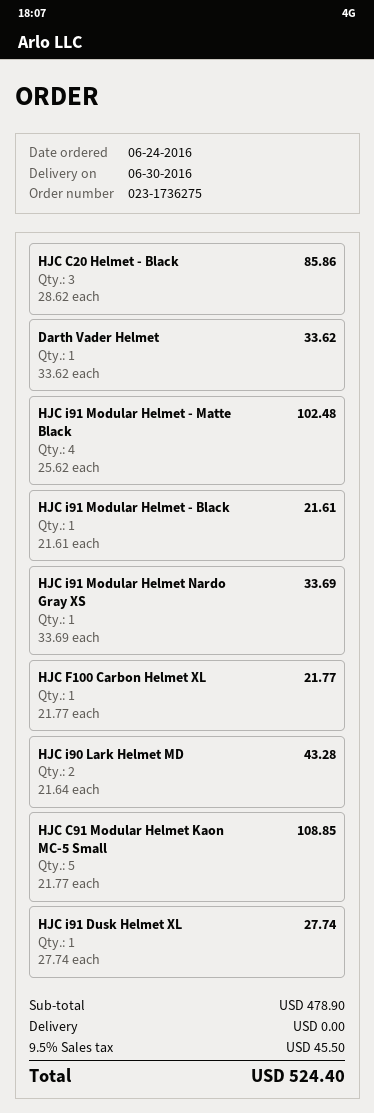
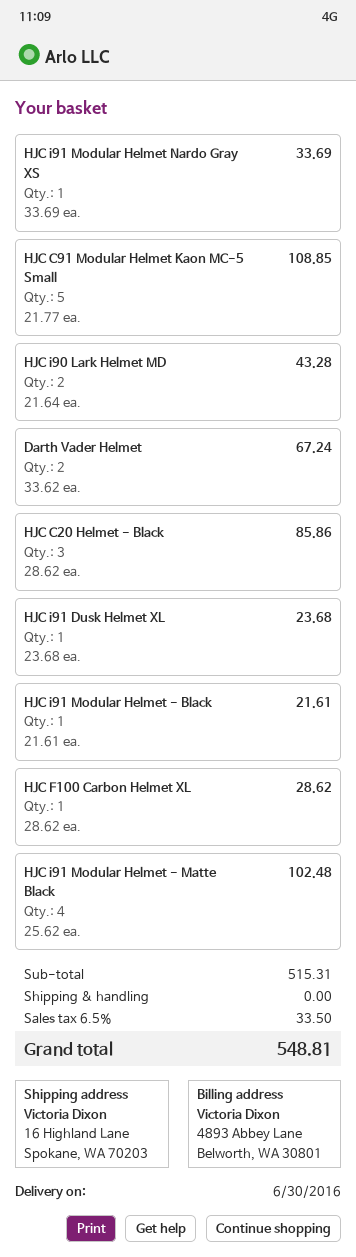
Darth Vader Helmet: 1 x 33.62 = 33.62 -> 2 x 33.62 = 67.24
HJC F100 Carbon Helmet XL: 1 x 21.77 = 21.77 -> 1 x 28.62 = 28.62
HJC i91 Dusk Helmet XL: 1 x 27.74 = 27.74 -> 1 x 23.68 = 23.68
subtotal: 478.90 -> 515.31
tax: 9.5% = 45.50 -> 6.5% = 33.50
total: 524.40 -> 548.81

